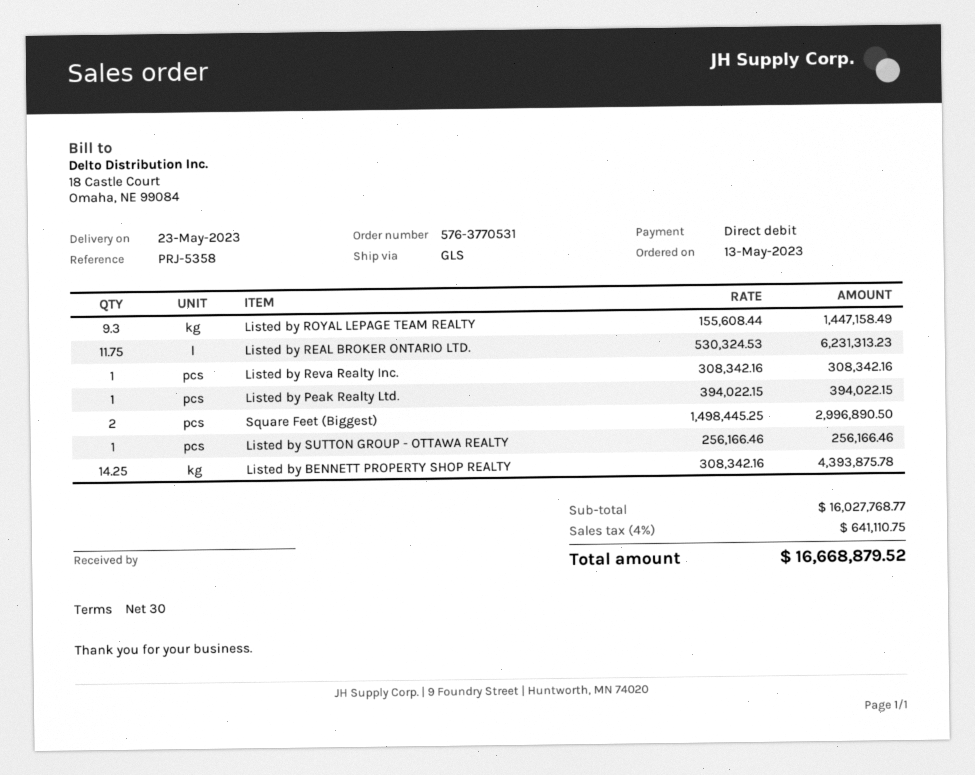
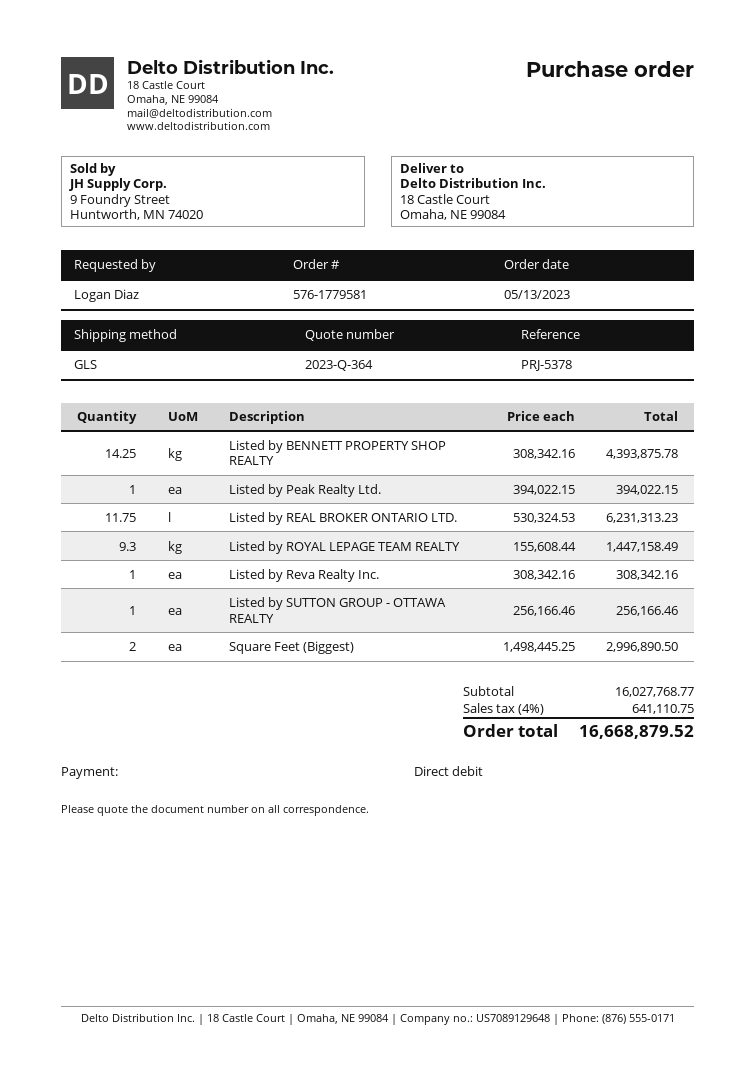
order number: 576-3770531 -> 576-1779581
reference: PRJ-5358 -> PRJ-5378

